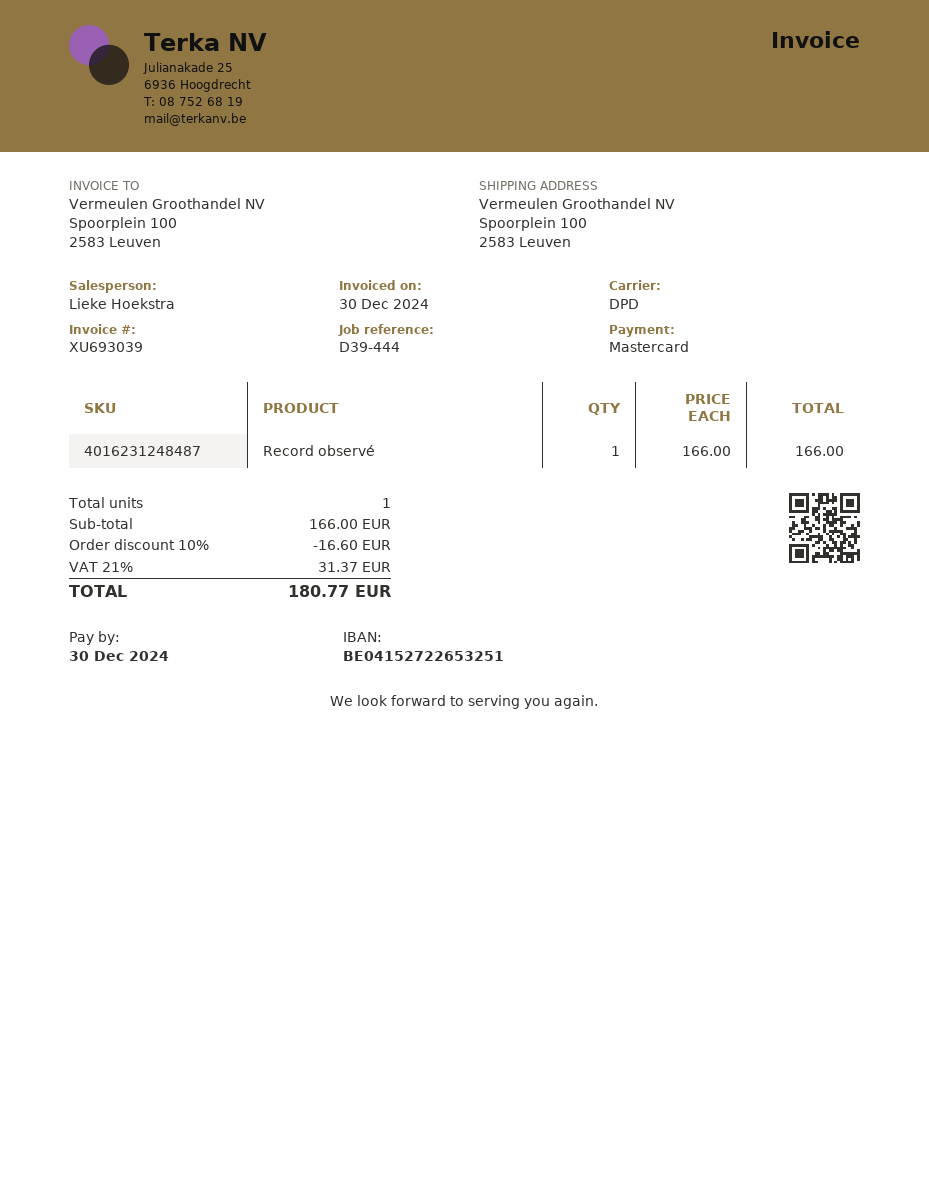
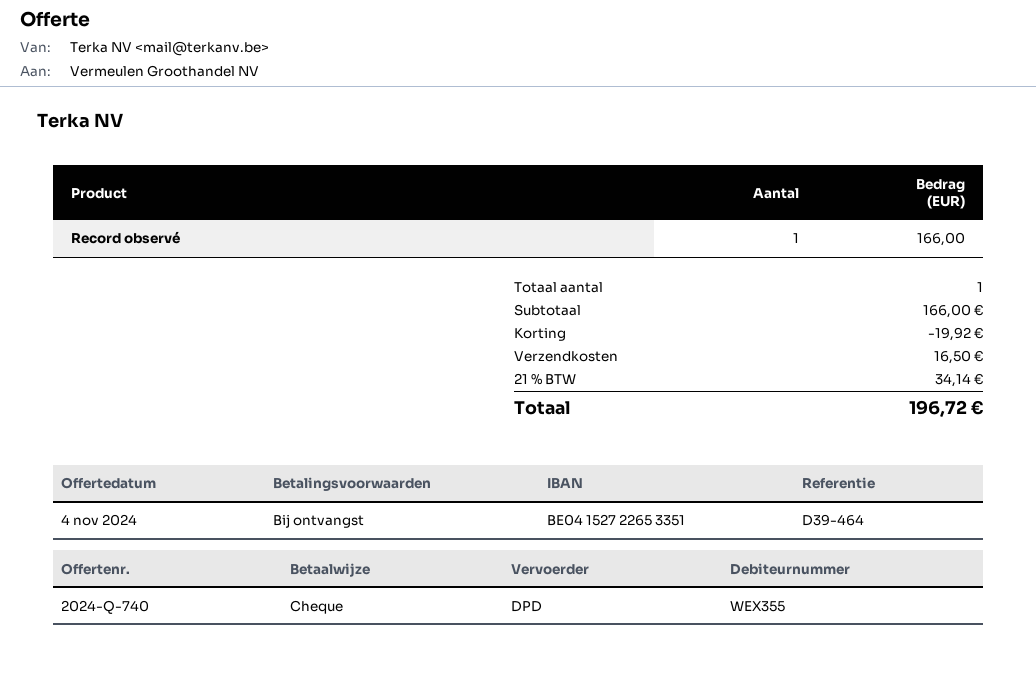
reference: D39-444 -> D39-464
payment method: Mastercard -> cheque
bank account: BE04152722653251 -> BE04152722653351
discount: 16.60 -> 19.92
shipping: none -> 16.50
tax: 21% = 31.37 -> 21% = 34.14
total: 180.77 -> 196.72

